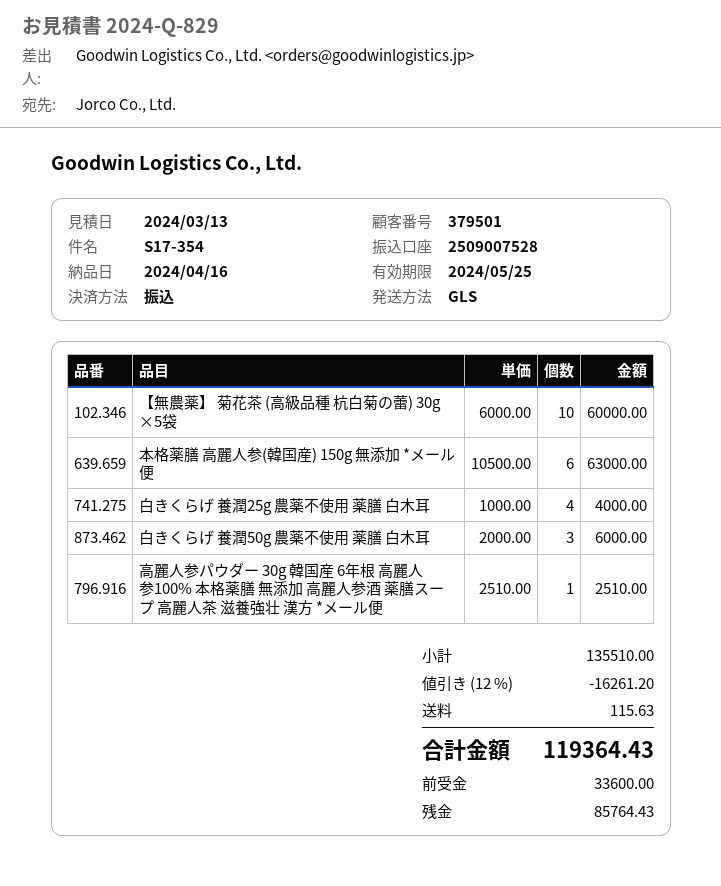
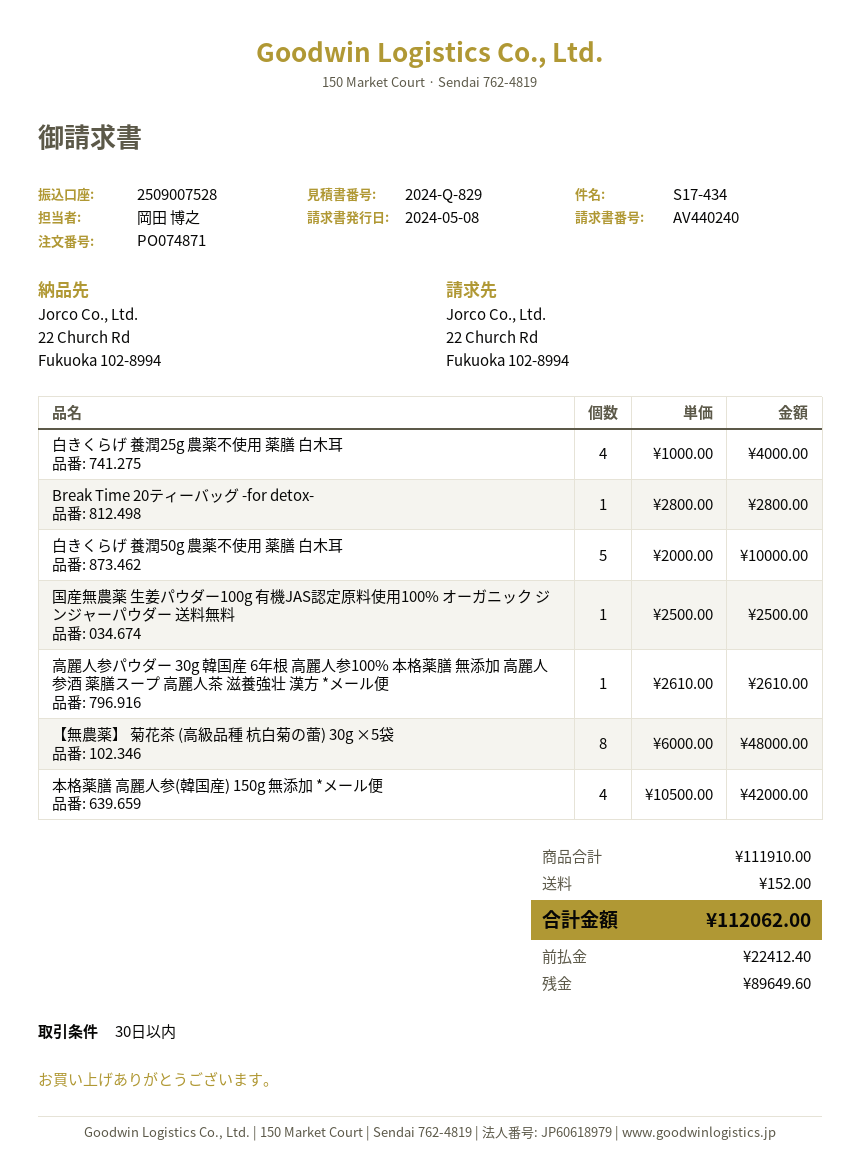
reference: S17-354 -> S17-434
【無農薬】 菊花茶 (高級品種 杭白菊の蕾) 30g ×5袋: 10 x 6000.00 = 60000.00 -> 8 x 6000.00 = 48000.00
本格薬膳 高麗人参(韓国産) 150g 無添加 *メール便: 6 x 10500.00 = 63000.00 -> 4 x 10500.00 = 42000.00
白きくらげ 養潤50g 農薬不使用 薬膳 白木耳: 3 x 2000.00 = 6000.00 -> 5 x 2000.00 = 10000.00
高麗人参パウダー 30g 韓国産 6年根 高麗人参100% 本格薬膳 無添加 高麗人参酒 薬膳スープ 高麗人茶 滋養強壮 漢方 *メール便: 1 x 2510.00 = 2510.00 -> 1 x 2610.00 = 2610.00
Break Time 20ティーバッグ -for detox-: none -> 1 x 2800.00 = 2800.00
国産無農薬 生姜パウダー100g 有機JAS認定原料使用100% オーガニック ジンジャーパウダー 送料無料: none -> 1 x 2500.00 = 2500.00
subtotal: 135510.00 -> 111910.00
discount: 12% = 16261.20 -> none
shipping: 115.63 -> 152.00
total: 119364.43 -> 112062.00
deposit: 33600.00 -> 22412.40
balance: 85764.43 -> 89649.60

